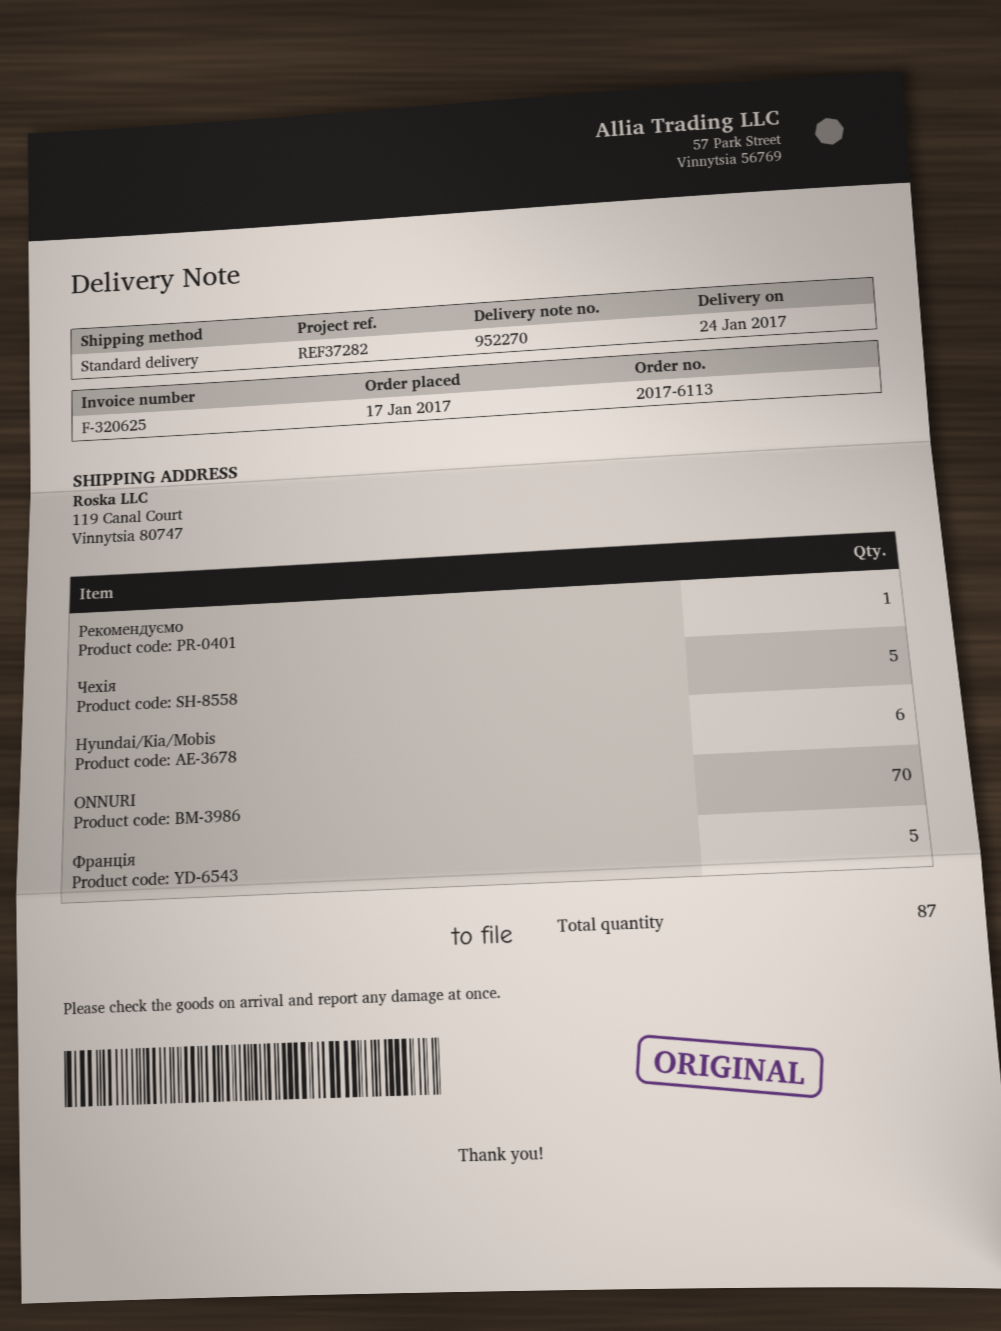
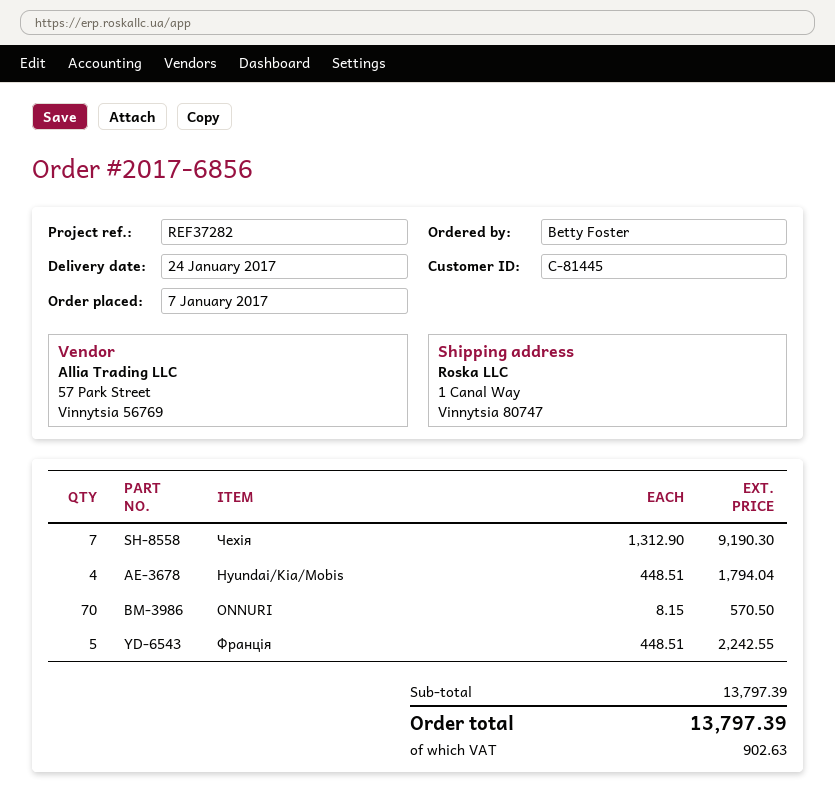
order number: 2017-6113 -> 2017-6856
order date: 2017-01-17 -> 2017-01-07
ship to: 119 Canal Court, Vinnytsia 80747 -> 1 Canal Way, Vinnytsia 80747
Рекомендуємо: 1 -> none
Чехія: 5 -> 7
Hyundai/Kia/Mobis: 6 -> 4

